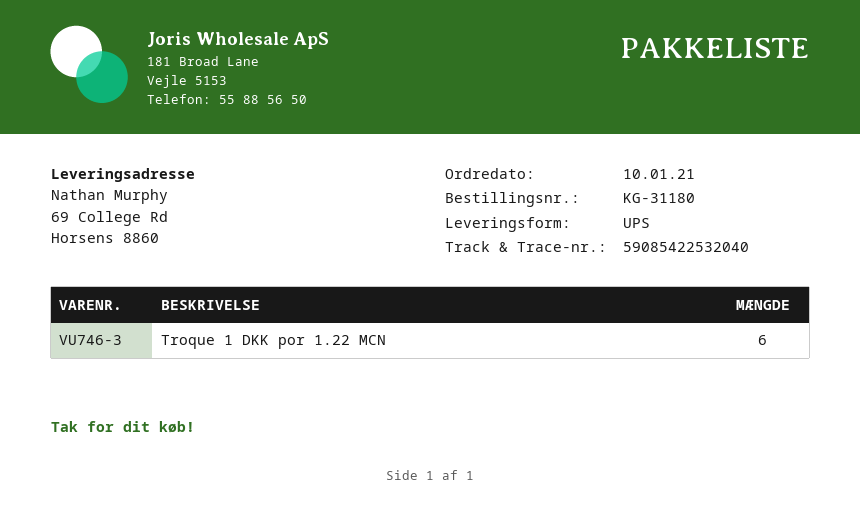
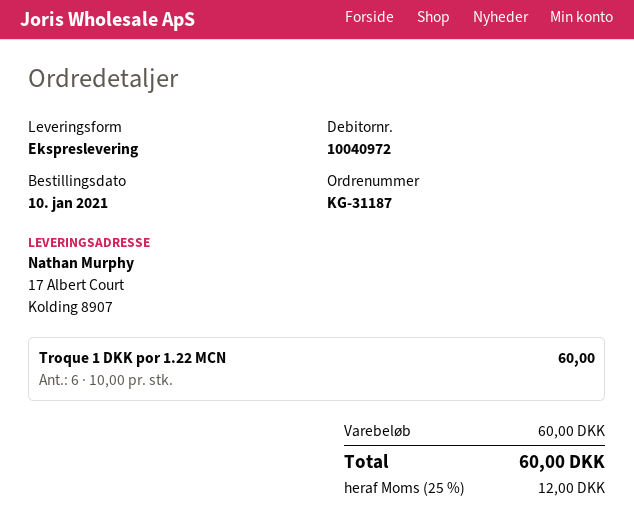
order number: KG-31180 -> KG-31187
shipping method: UPS -> express
ship to: 69 College Rd, Horsens 8860 -> 17 Albert Court, Kolding 8907

